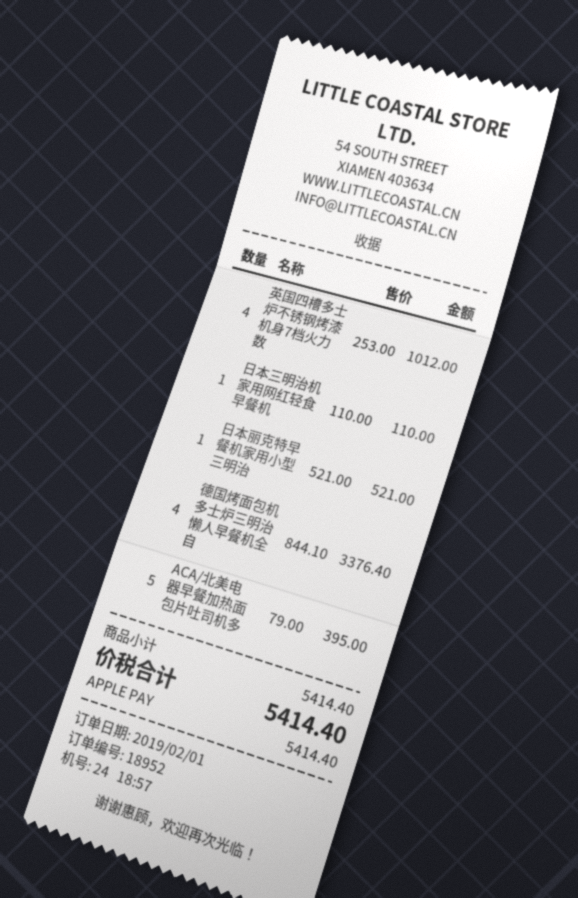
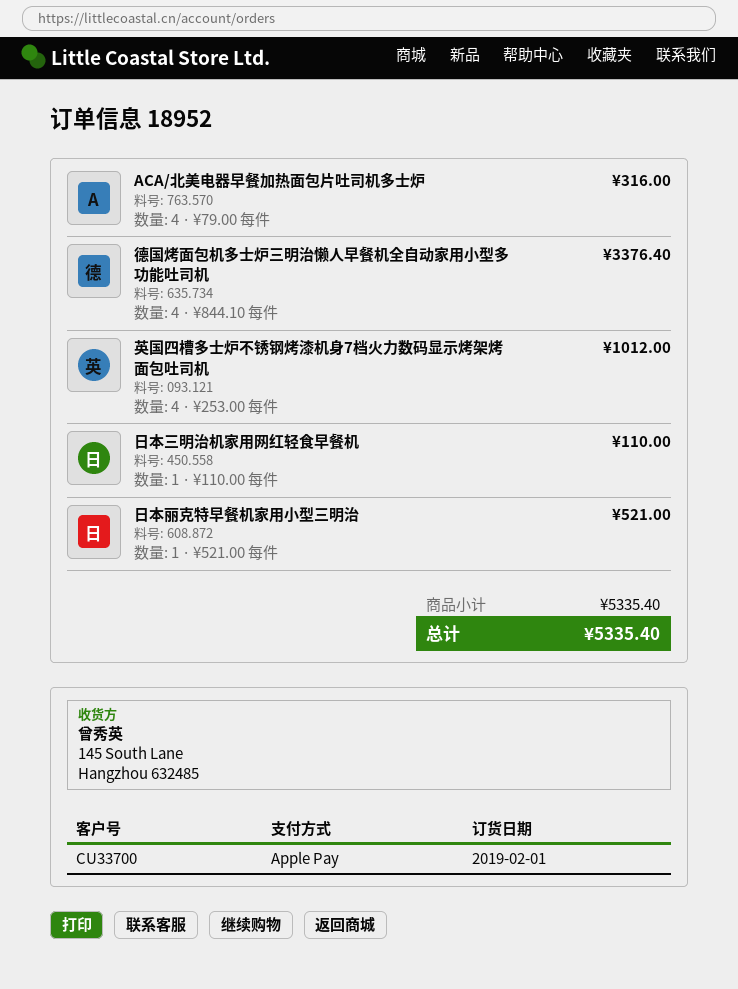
ACA/北美电器早餐加热面包片吐司机多: 5 x 79.00 = 395.00 -> 4 x 79.00 = 316.00
subtotal: 5414.40 -> 5335.40
total: 5414.40 -> 5335.40

